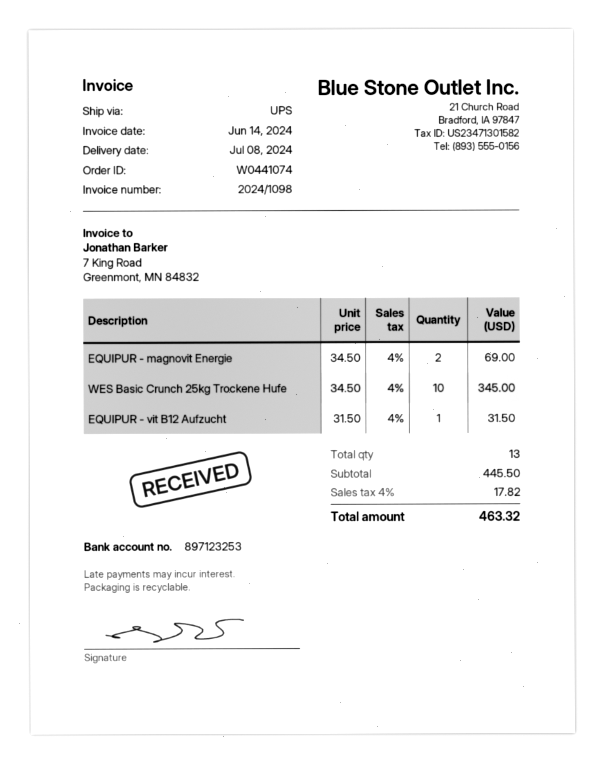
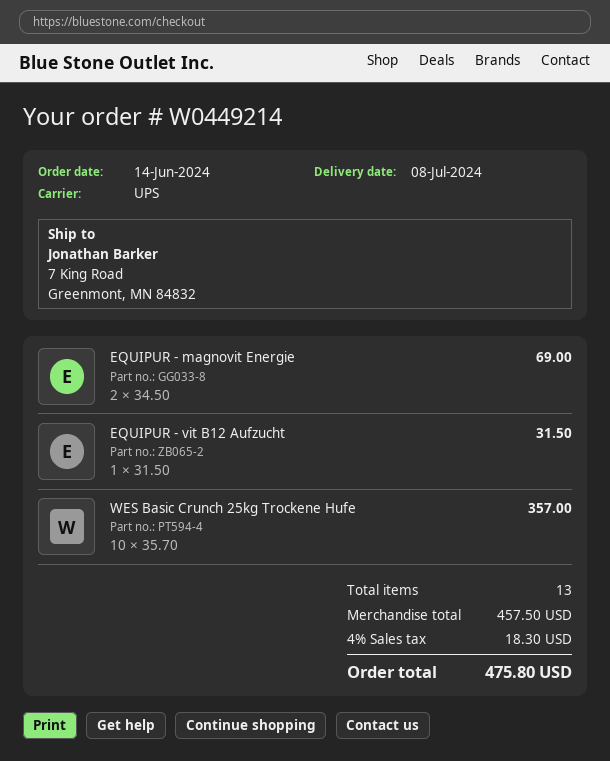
order number: W0441074 -> W0449214
WES Basic Crunch 25kg Trockene Hufe: 10 x 34.50 = 345.00 -> 10 x 35.70 = 357.00
subtotal: 445.50 -> 457.50
tax: 4% = 17.82 -> 4% = 18.30
total: 463.32 -> 475.80

